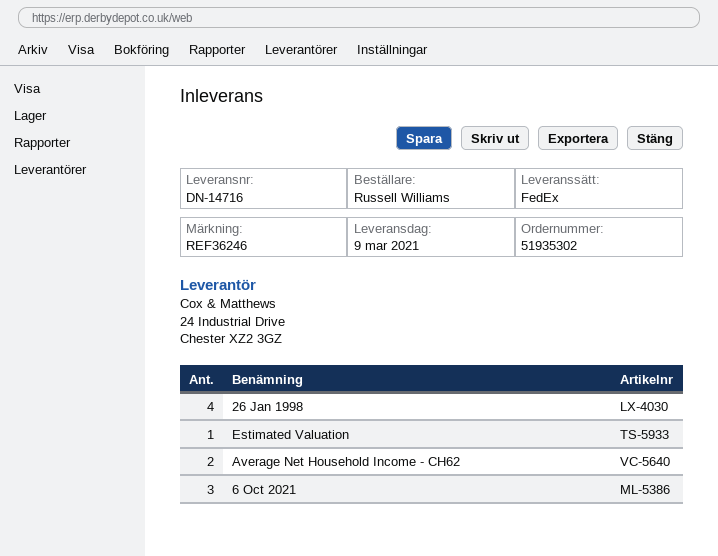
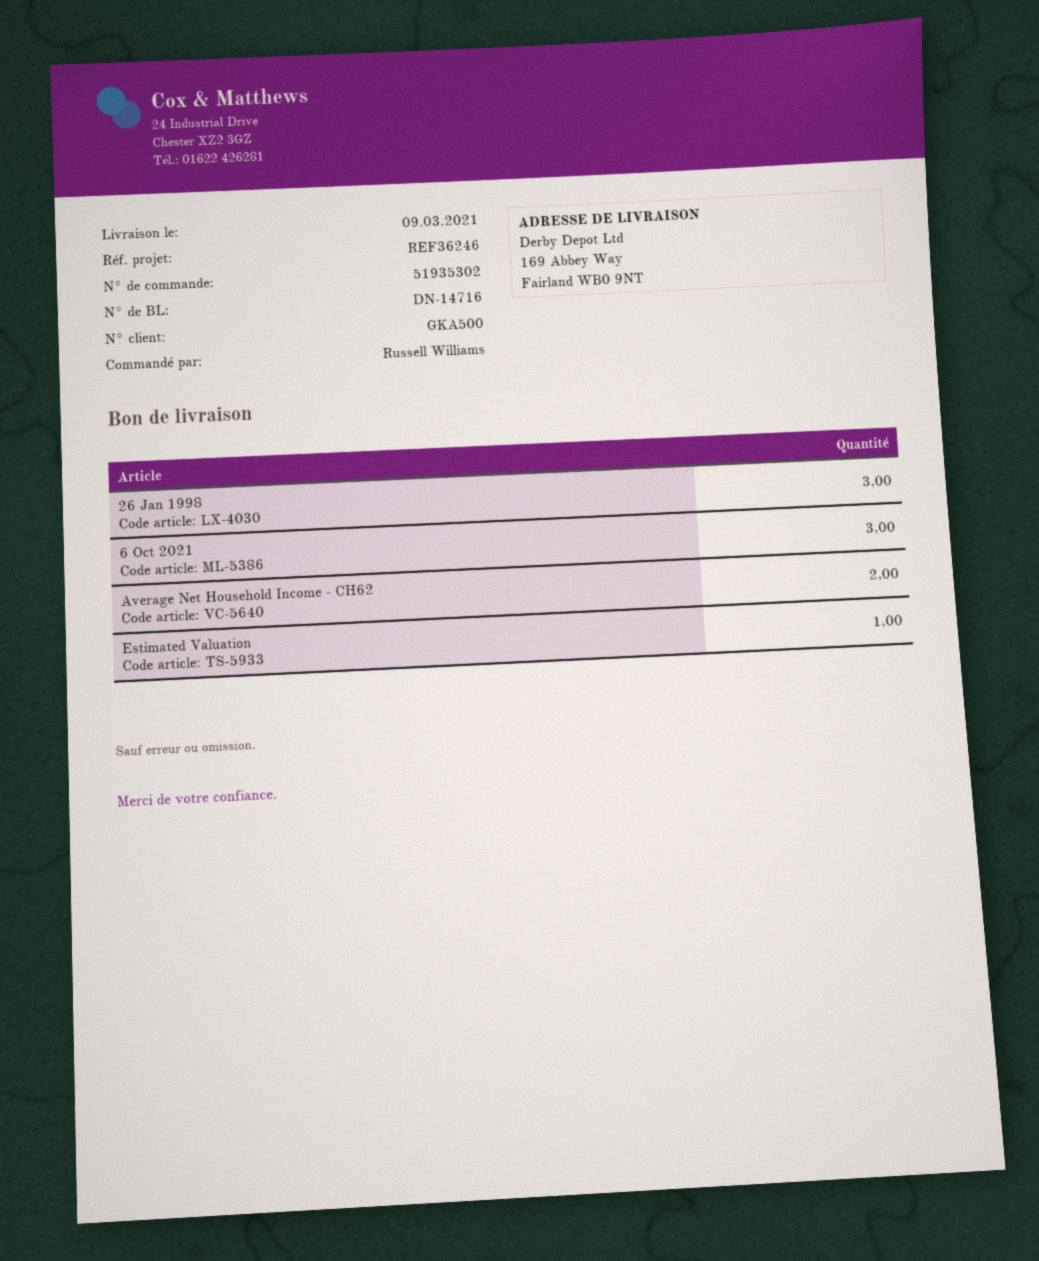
26 Jan 1998: 4 -> 3

